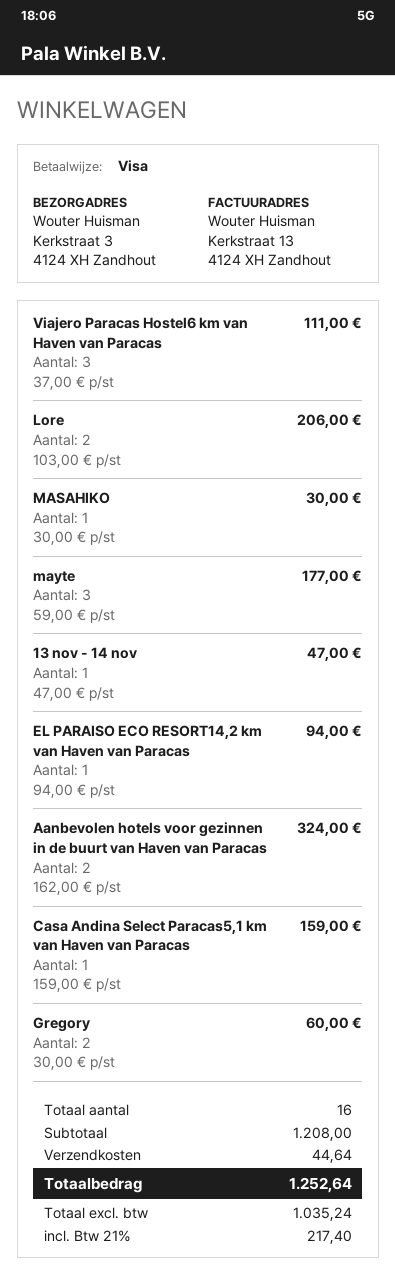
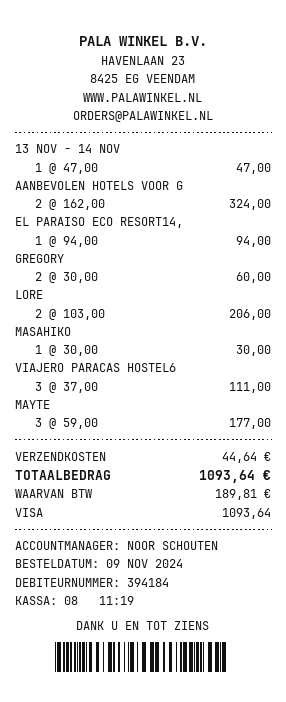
Casa Andina Select Paracas5,1 km van Haven van Paracas: 1 x 159.00 = 159.00 -> none
tax: 217.40 -> 189.81
total: 1252.64 -> 1093.64

